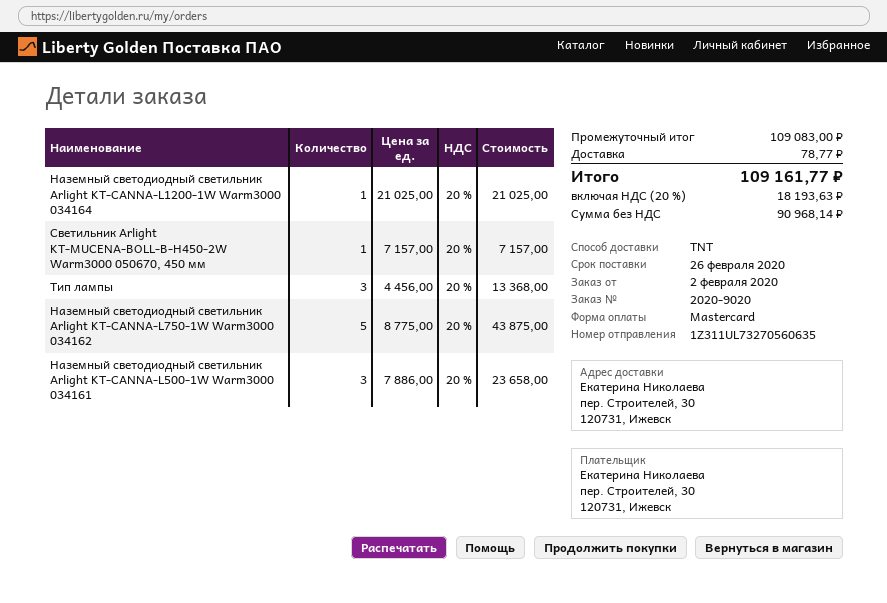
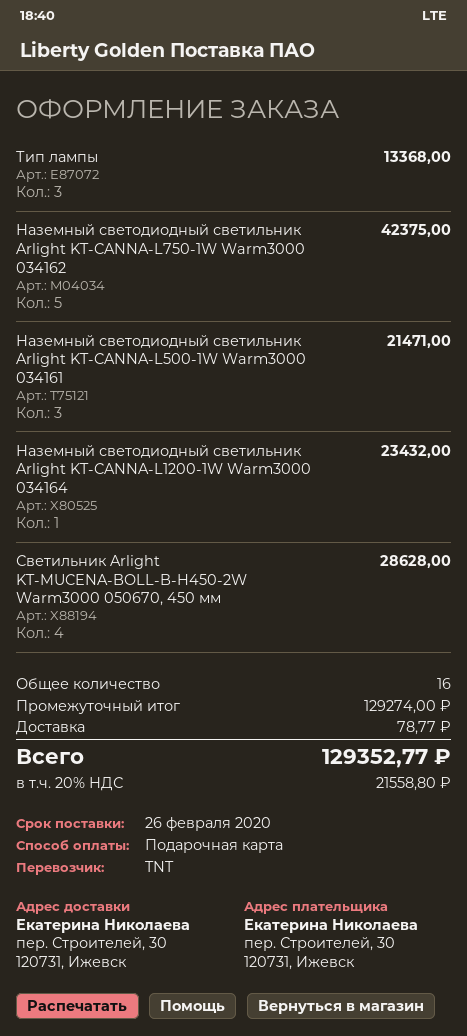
payment method: Mastercard -> gift card
Наземный светодиодный светильник Arlight KT-CANNA-L1200-1W Warm3000 034164: 1 for 21025.00 -> 1 for 23432.00
Светильник Arlight KT-MUCENA-BOLL-B-H450-2W Warm3000 050670, 450 мм: 1 for 7157.00 -> 4 for 28628.00
Наземный светодиодный светильник Arlight KT-CANNA-L750-1W Warm3000 034162: 5 for 43875.00 -> 5 for 42375.00
Наземный светодиодный светильник Arlight KT-CANNA-L500-1W Warm3000 034161: 3 for 23658.00 -> 3 for 21471.00
subtotal: 109083.00 -> 129274.00
tax: 20% = 18193.63 -> 20% = 21558.80
total: 109161.77 -> 129352.77

